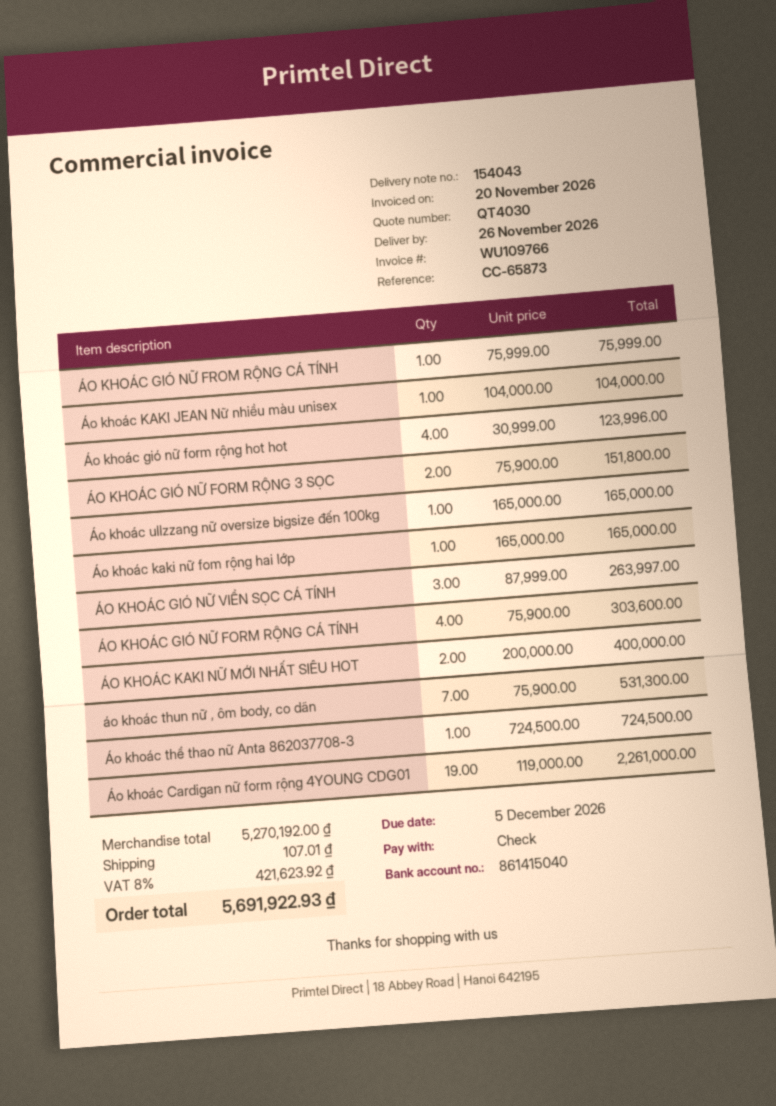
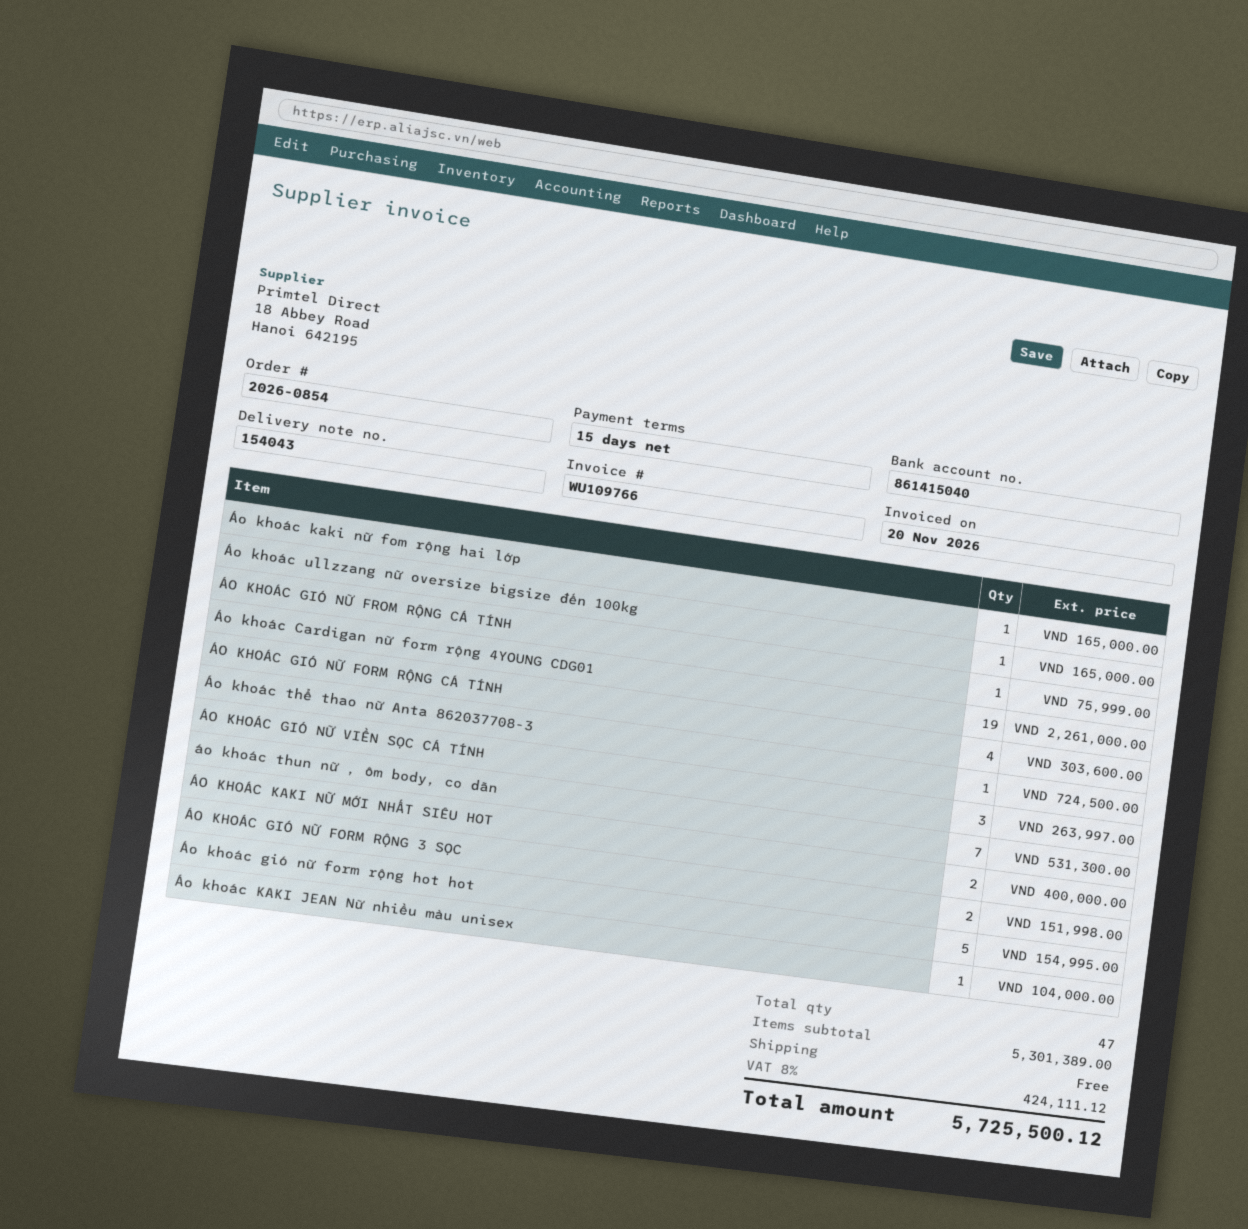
Áo khoác gió nữ form rộng hot hot: 4 for 123996.00 -> 5 for 154995.00
ÁO KHOÁC GIÓ NỮ FORM RỘNG 3 SỌC: 2 for 151800.00 -> 2 for 151998.00
subtotal: 5270192.00 -> 5301389.00
shipping: 107.01 -> 0.00
tax: 8% = 421623.92 -> 8% = 424111.12
total: 5691922.93 -> 5725500.12

